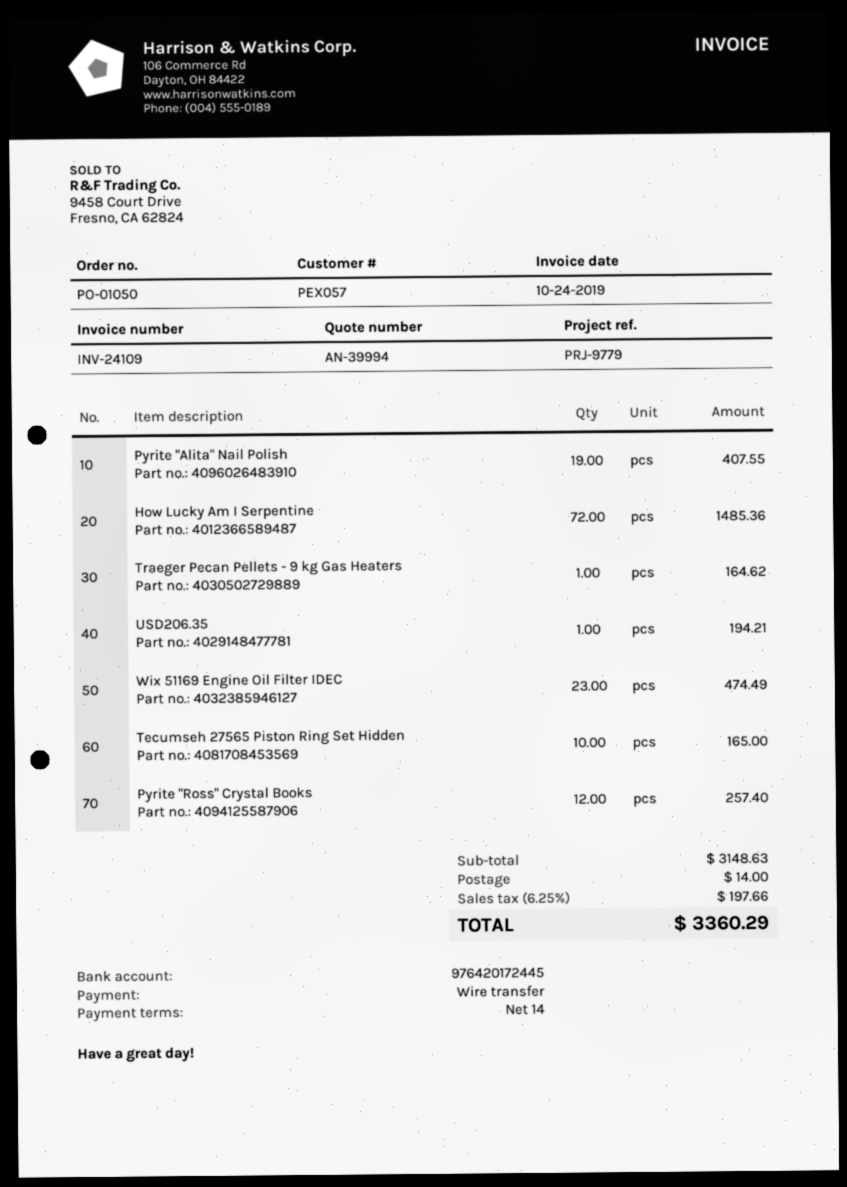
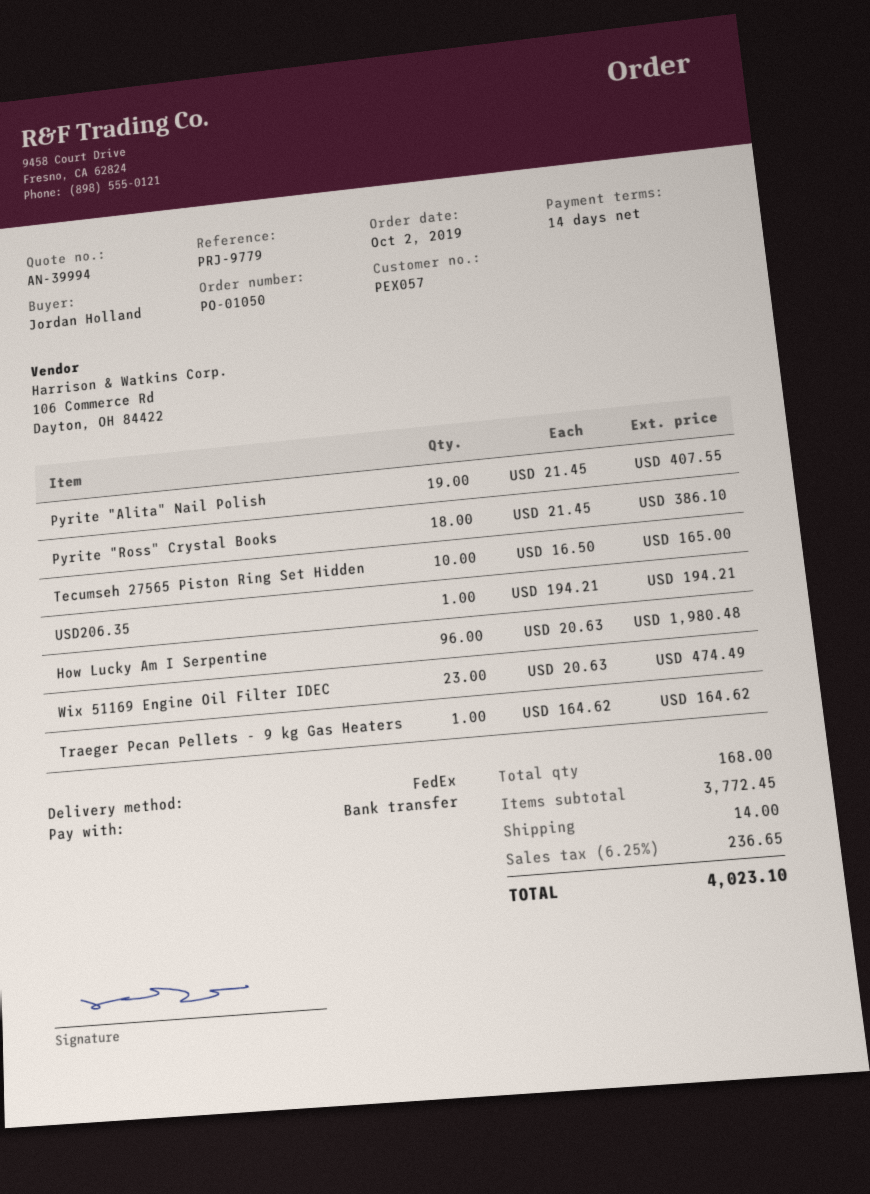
How Lucky Am I Serpentine: 72 for 1485.36 -> 96 for 1980.48
Pyrite "Ross" Crystal Books: 12 for 257.40 -> 18 for 386.10
subtotal: 3148.63 -> 3772.45
tax: 6.25% = 197.66 -> 6.25% = 236.65
total: 3360.29 -> 4023.10

